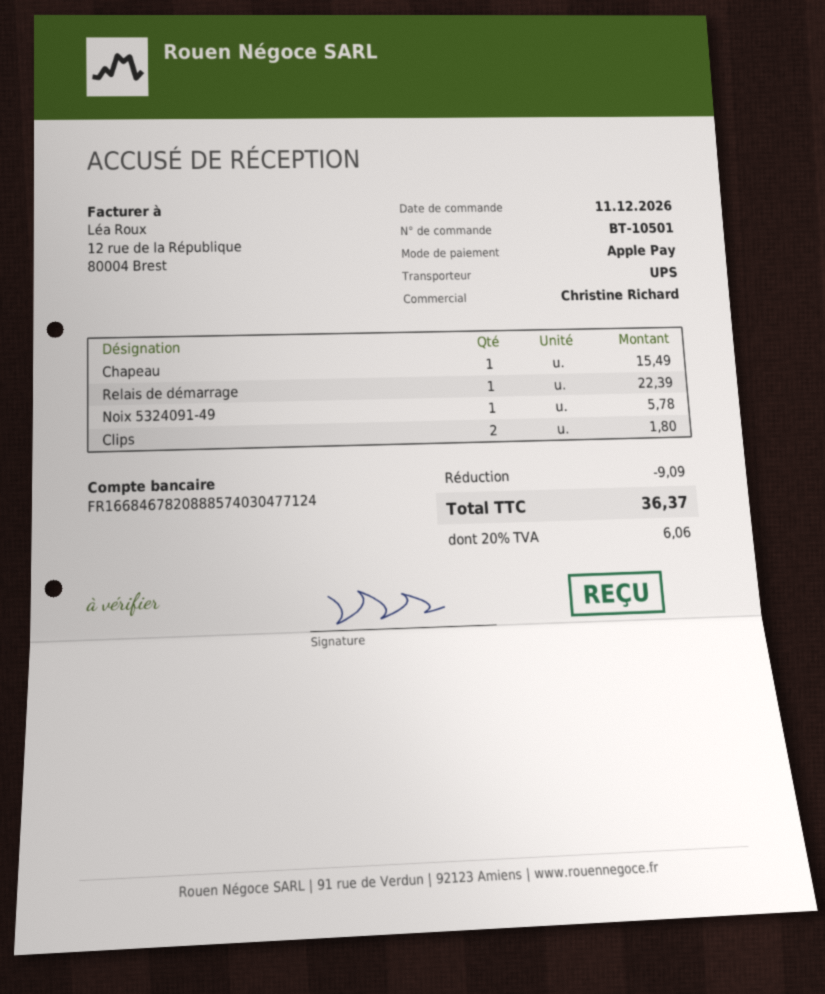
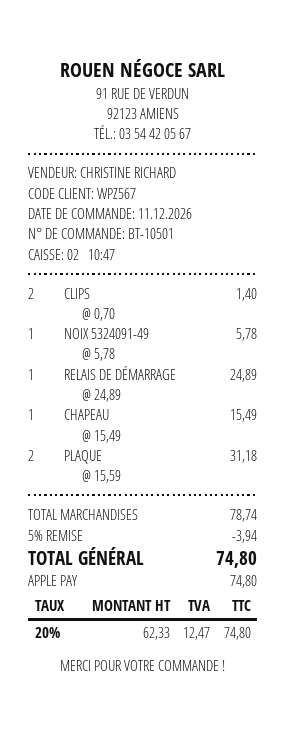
Relais de démarrage: 1 for 22.39 -> 1 for 24.89
Clips: 2 for 1.80 -> 2 for 1.40
PLAQUE: none -> 2 for 31.18
discount: 9.09 -> 3.94
tax: 20% = 6.06 -> 20% = 12.47
total: 36.37 -> 74.80

